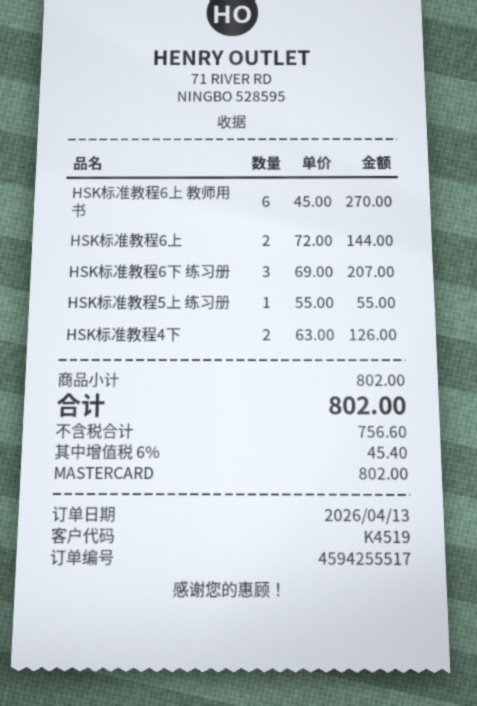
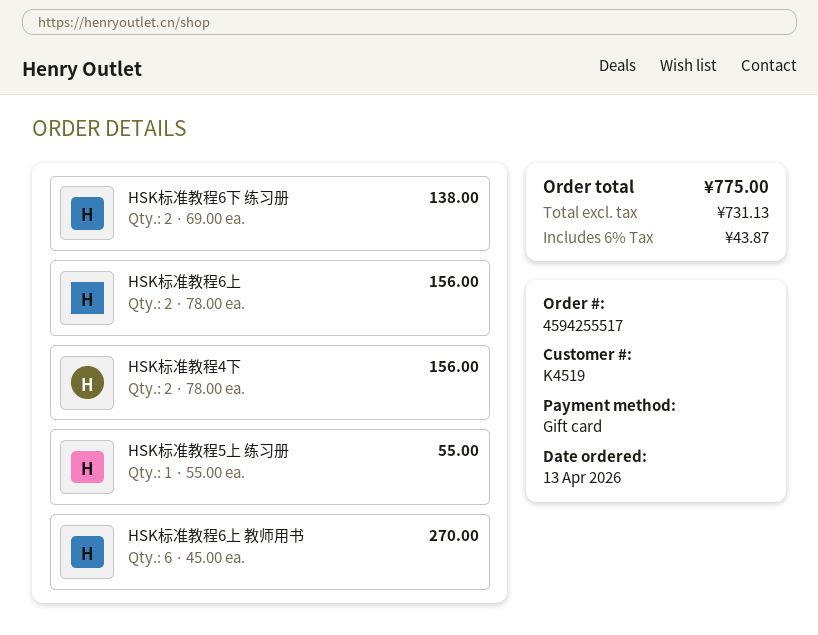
payment method: Mastercard -> gift card
HSK标准教程6上: 2 x 72.00 = 144.00 -> 2 x 78.00 = 156.00
HSK标准教程6下 练习册: 3 x 69.00 = 207.00 -> 2 x 69.00 = 138.00
HSK标准教程4下: 2 x 63.00 = 126.00 -> 2 x 78.00 = 156.00
net: 756.60 -> 731.13
tax: 6% = 45.40 -> 6% = 43.87
total: 802.00 -> 775.00

